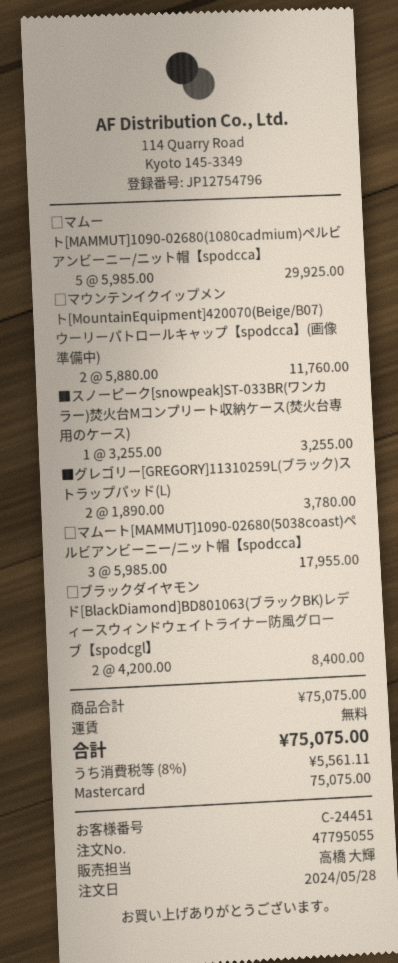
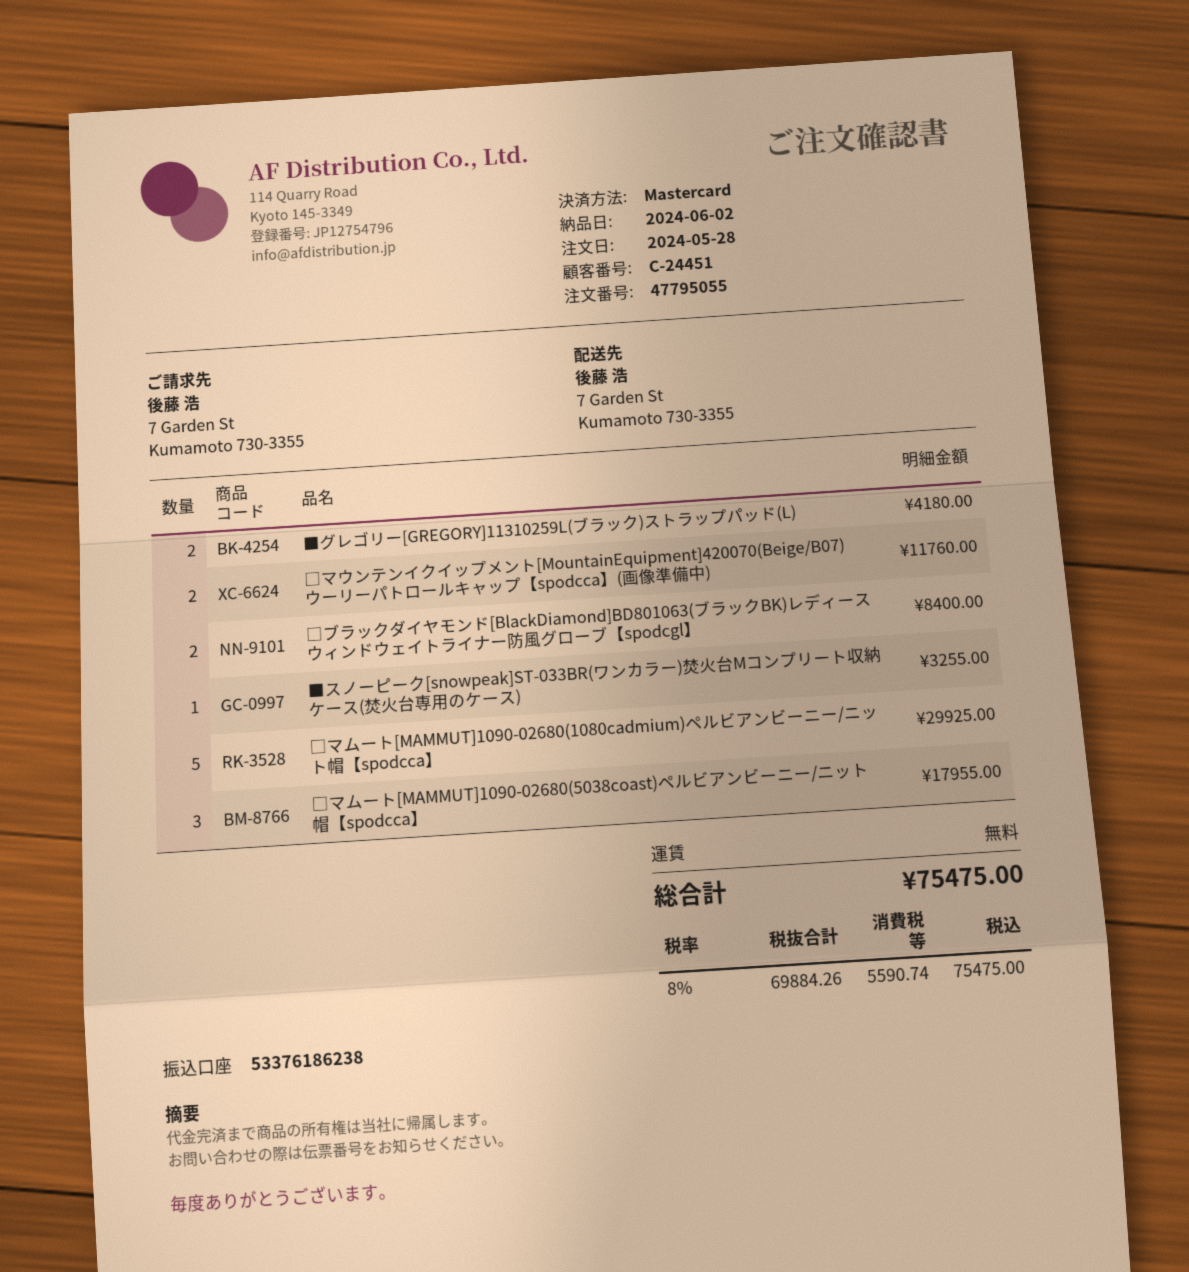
■グレゴリー[GREGORY]11310259L(ブラック)ストラップパッド(L): 2 for 3780.00 -> 2 for 4180.00
tax: 8% = 5561.11 -> 8% = 5590.74
total: 75075.00 -> 75475.00

